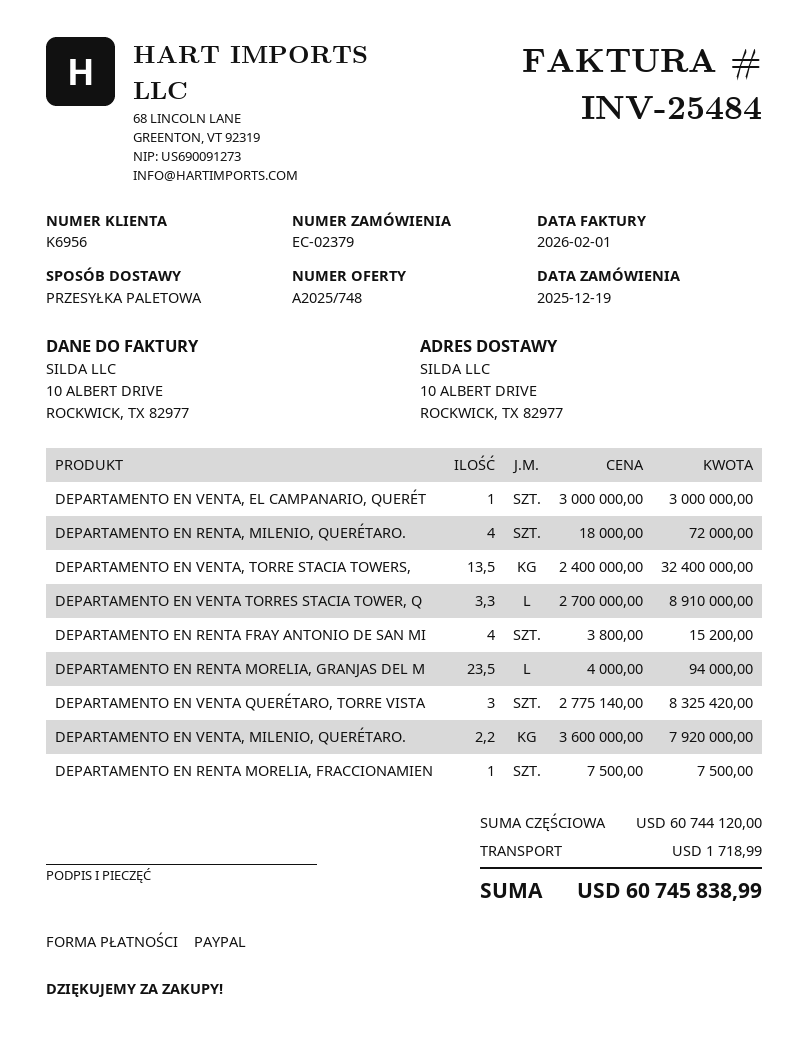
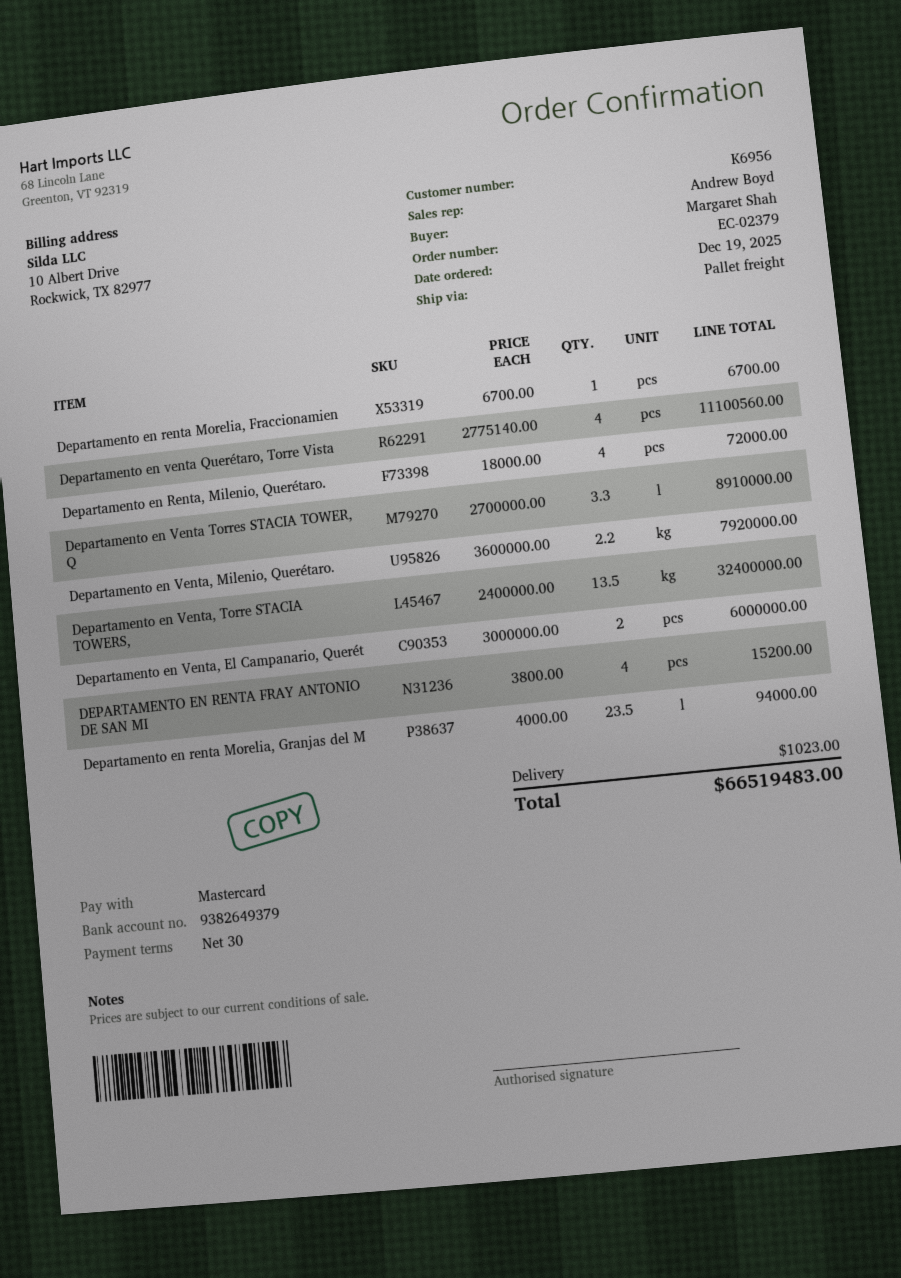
payment method: PayPal -> Mastercard
DEPARTAMENTO EN VENTA, EL CAMPANARIO, QUERÉT: 1 x 3000000.00 = 3000000.00 -> 2 x 3000000.00 = 6000000.00
DEPARTAMENTO EN VENTA QUERÉTARO, TORRE VISTA: 3 x 2775140.00 = 8325420.00 -> 4 x 2775140.00 = 11100560.00
DEPARTAMENTO EN RENTA MORELIA, FRACCIONAMIEN: 1 x 7500.00 = 7500.00 -> 1 x 6700.00 = 6700.00
shipping: 1718.99 -> 1023.00
total: 60745838.99 -> 66519483.00

